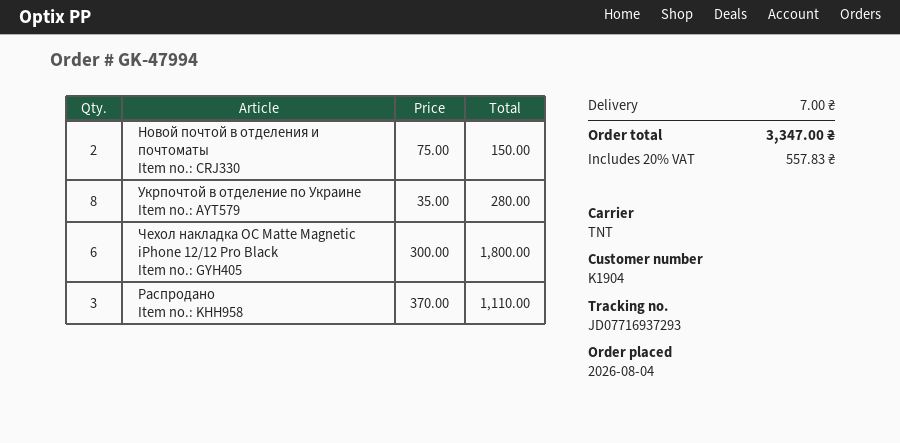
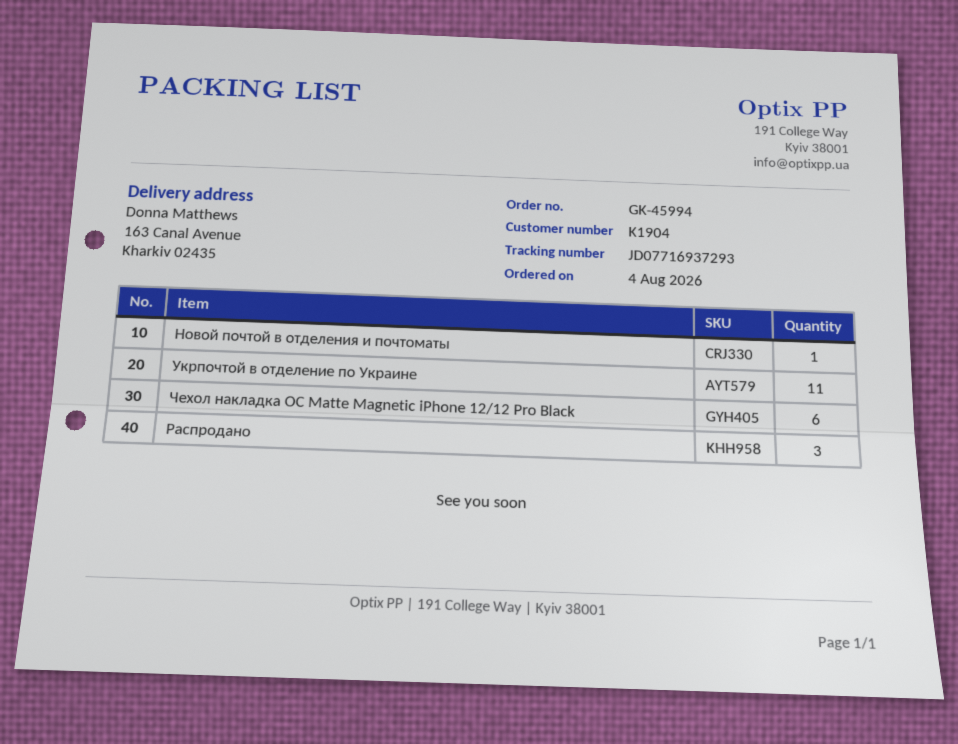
order number: GK-47994 -> GK-45994
Новой почтой в отделения и почтоматы: 2 -> 1
Укрпочтой в отделение по Украине: 8 -> 11

